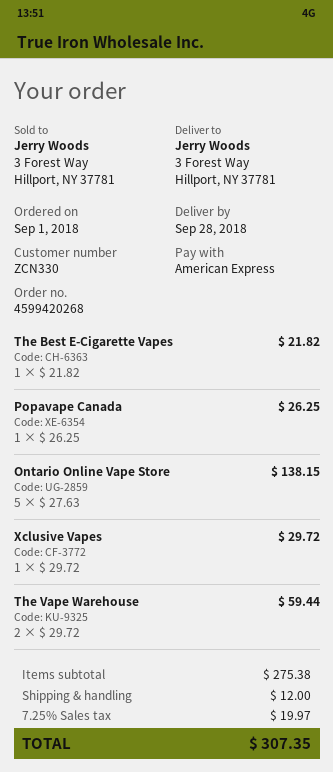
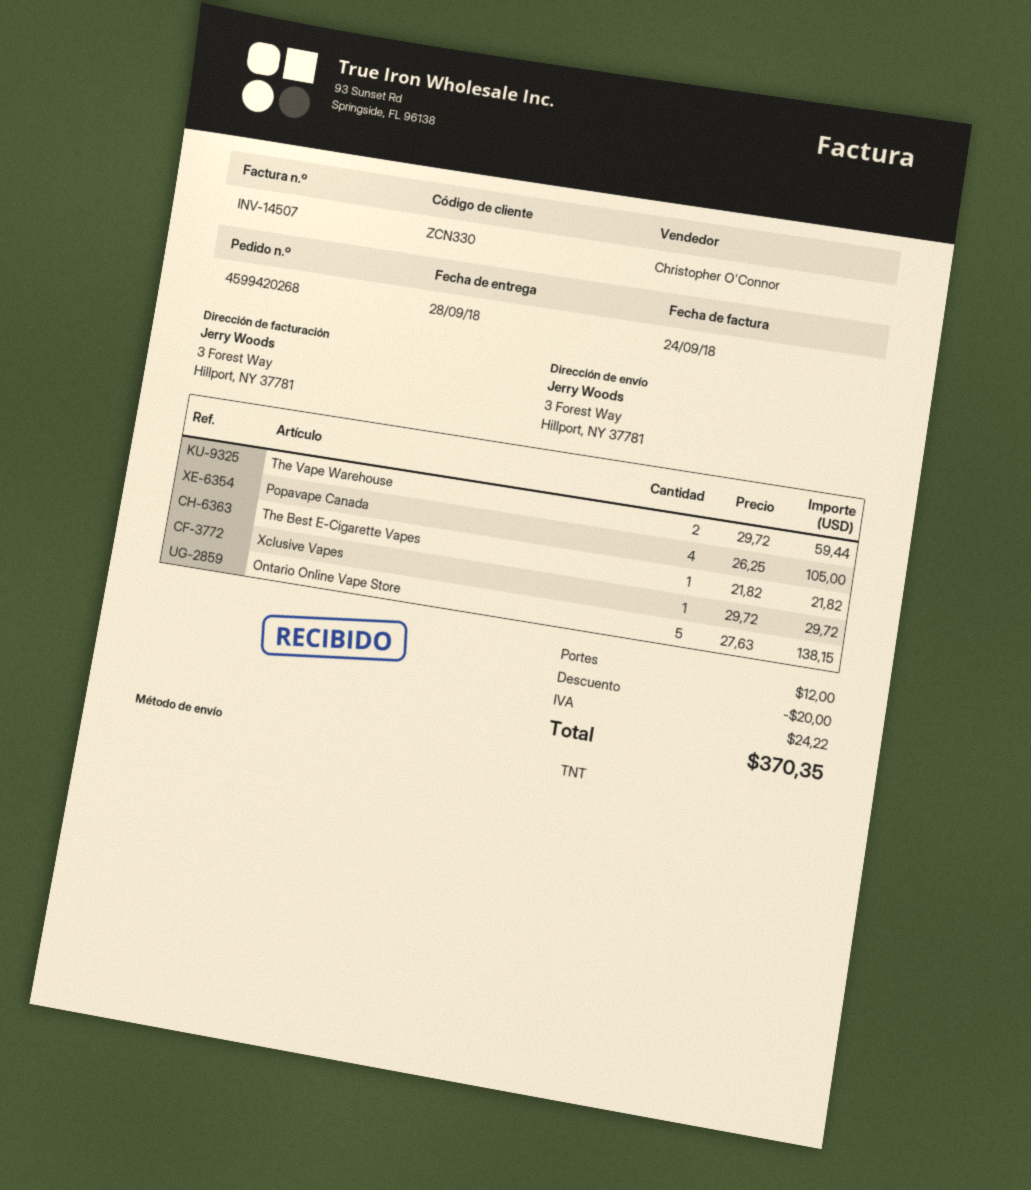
Popavape Canada: 1 x 26.25 = 26.25 -> 4 x 26.25 = 105.00
discount: none -> 20.00
tax: 19.97 -> 24.22
total: 307.35 -> 370.35

